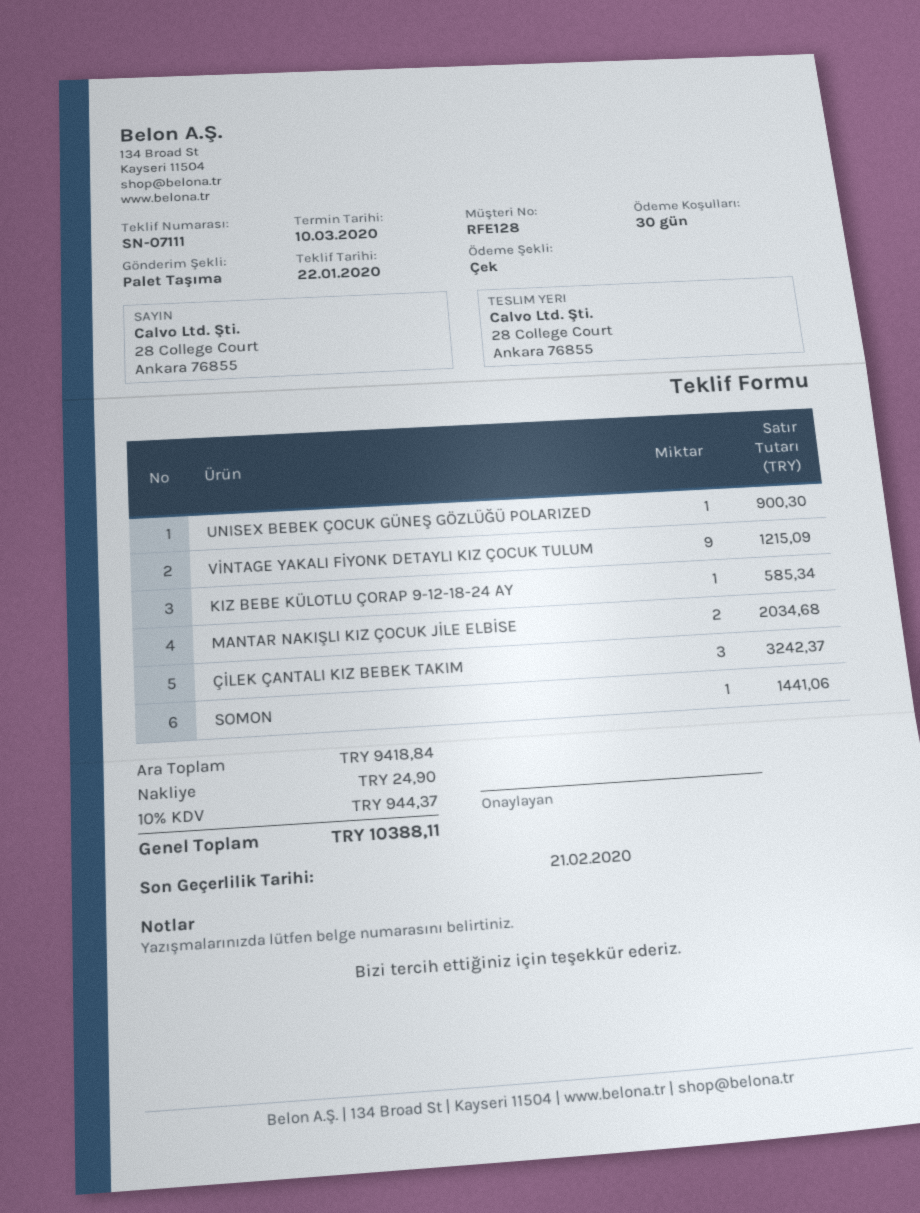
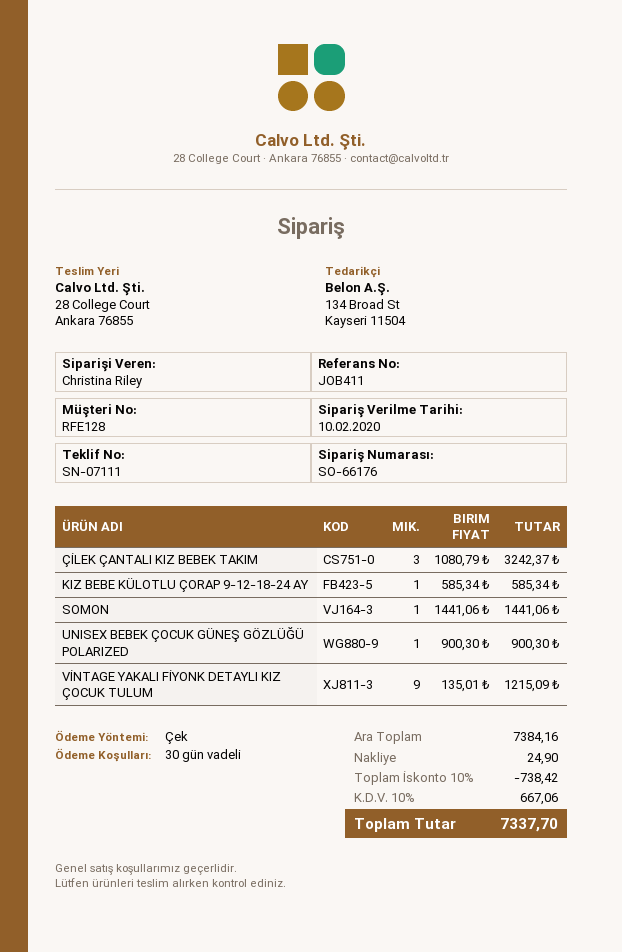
MANTAR NAKIŞLI KIZ ÇOCUK JİLE ELBİSE: 2 for 2034.68 -> none
subtotal: 9418.84 -> 7384.16
discount: none -> 10% = 738.42
tax: 10% = 944.37 -> 10% = 667.06
total: 10388.11 -> 7337.70

